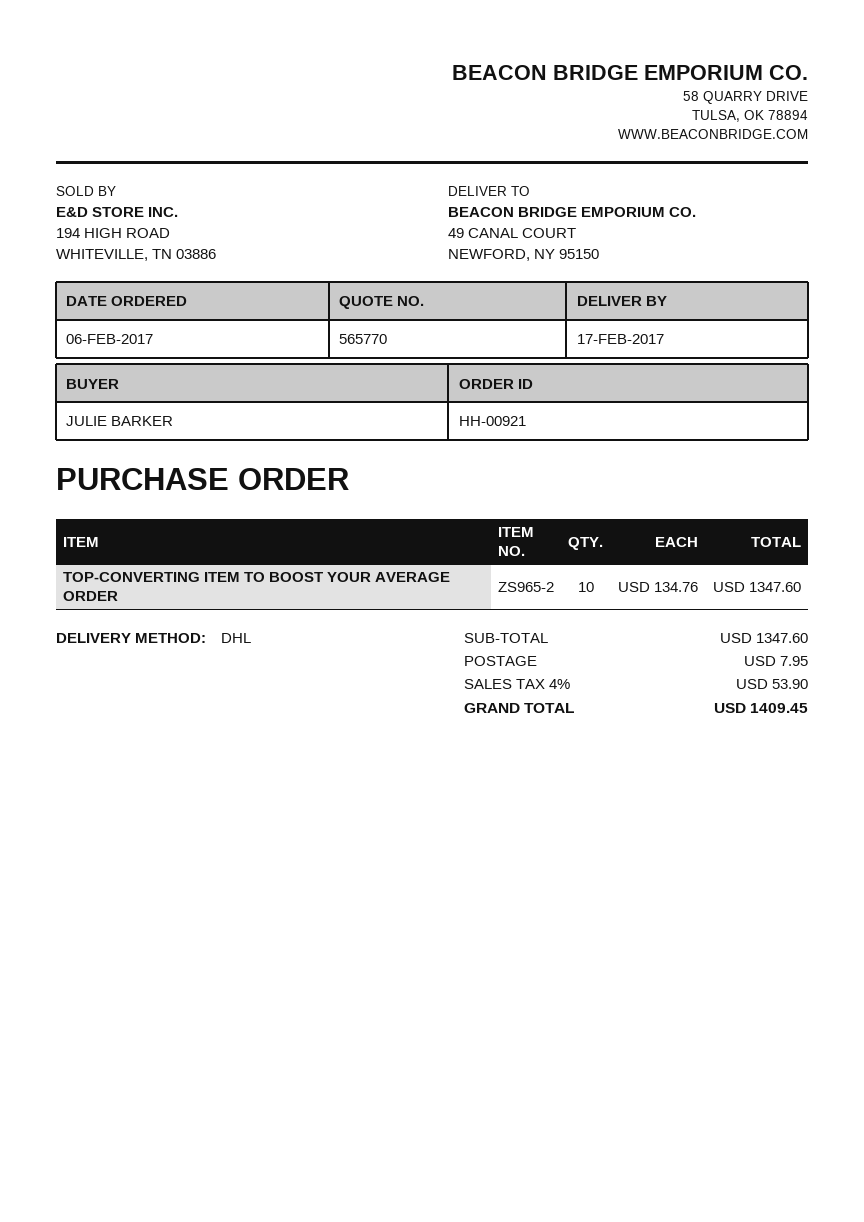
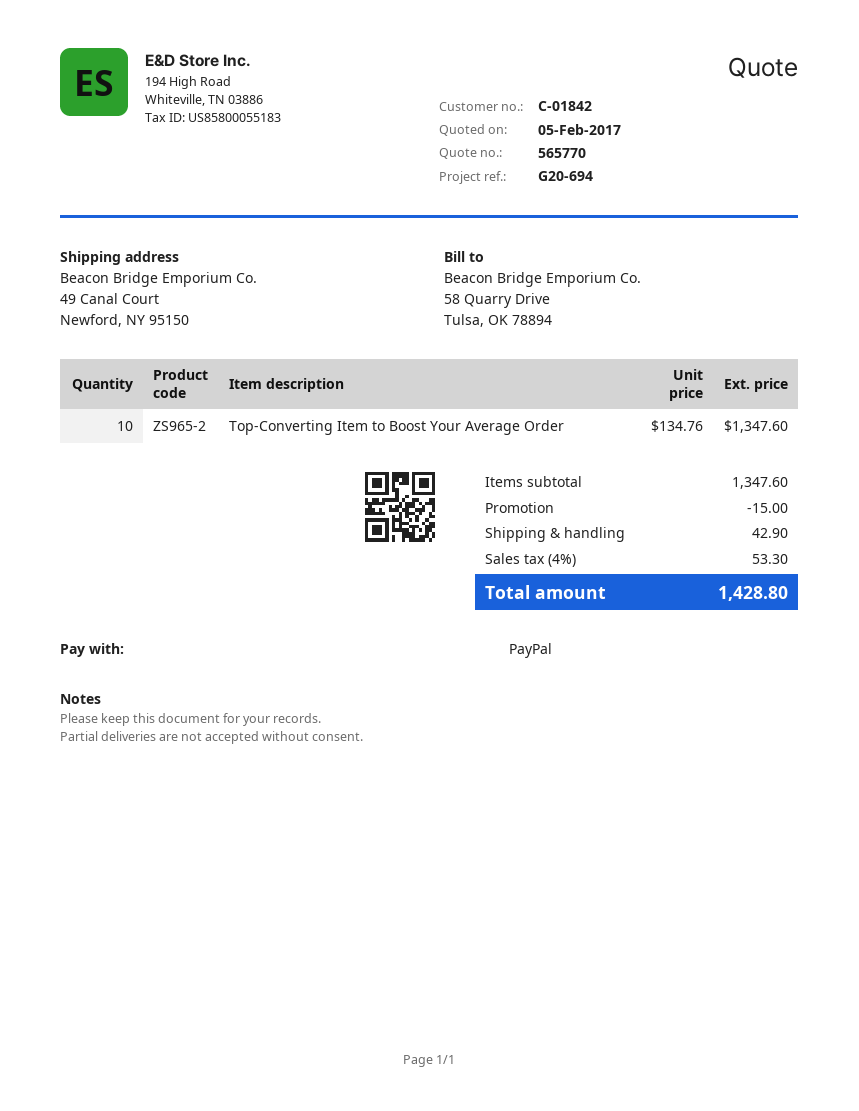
discount: none -> 15.00
shipping: 7.95 -> 42.90
tax: 4% = 53.90 -> 4% = 53.30
total: 1409.45 -> 1428.80

